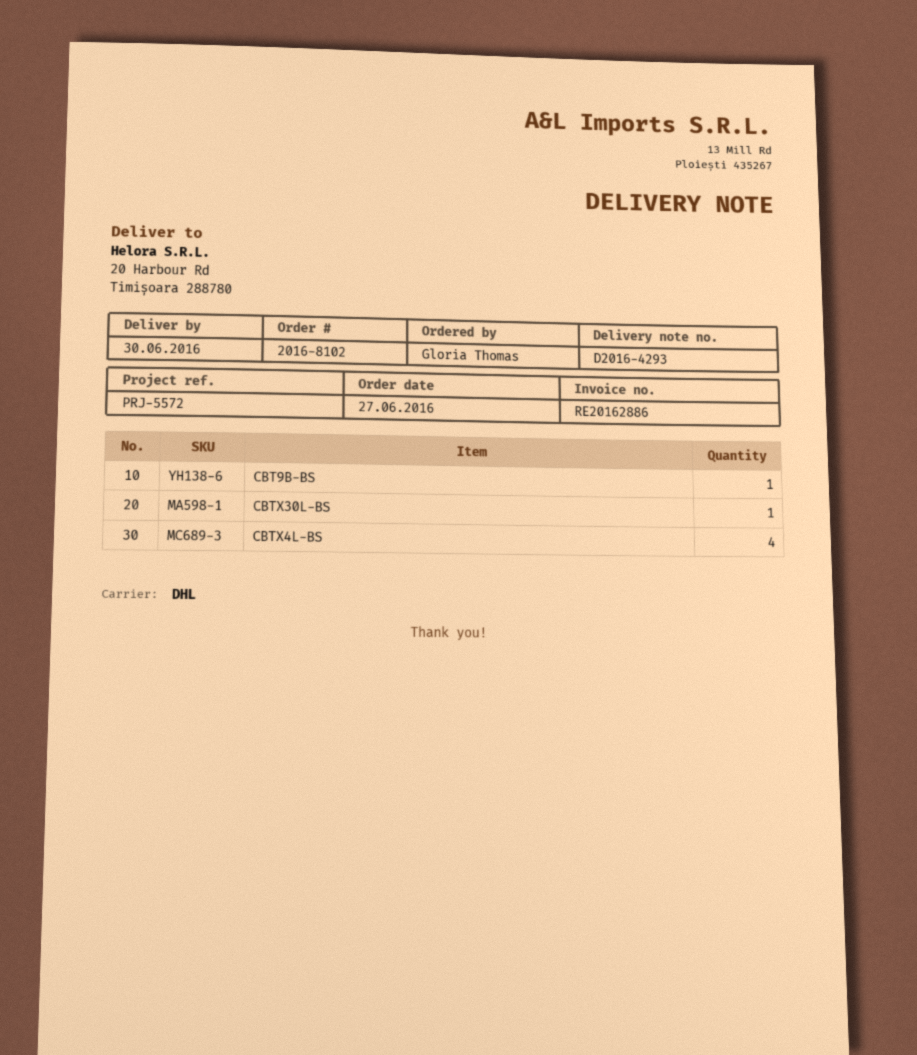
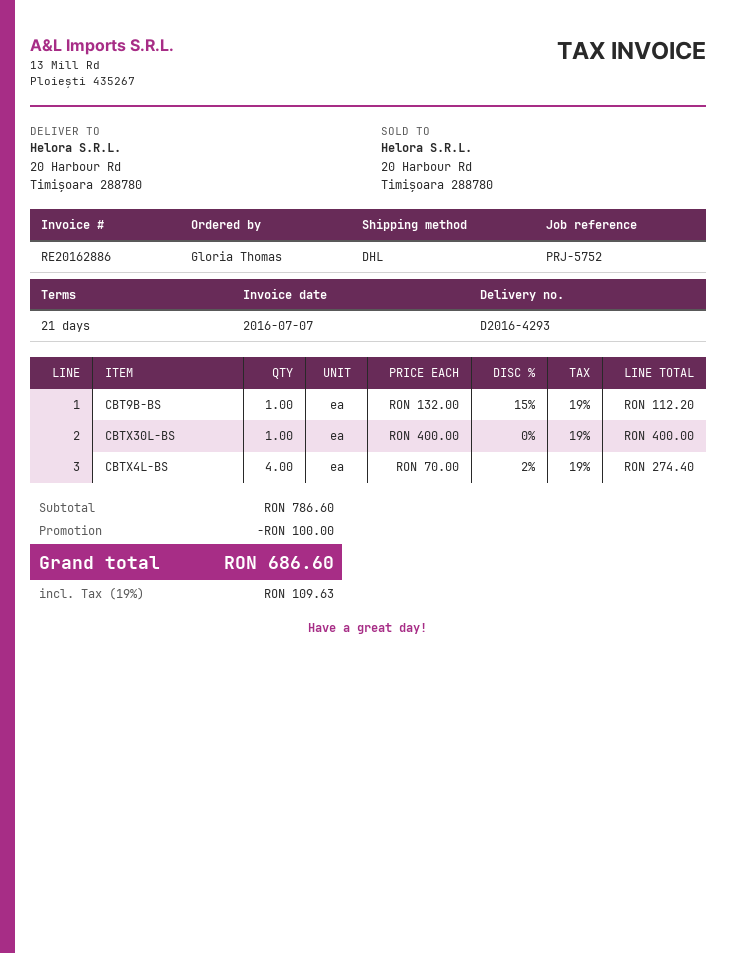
reference: PRJ-5572 -> PRJ-5752

